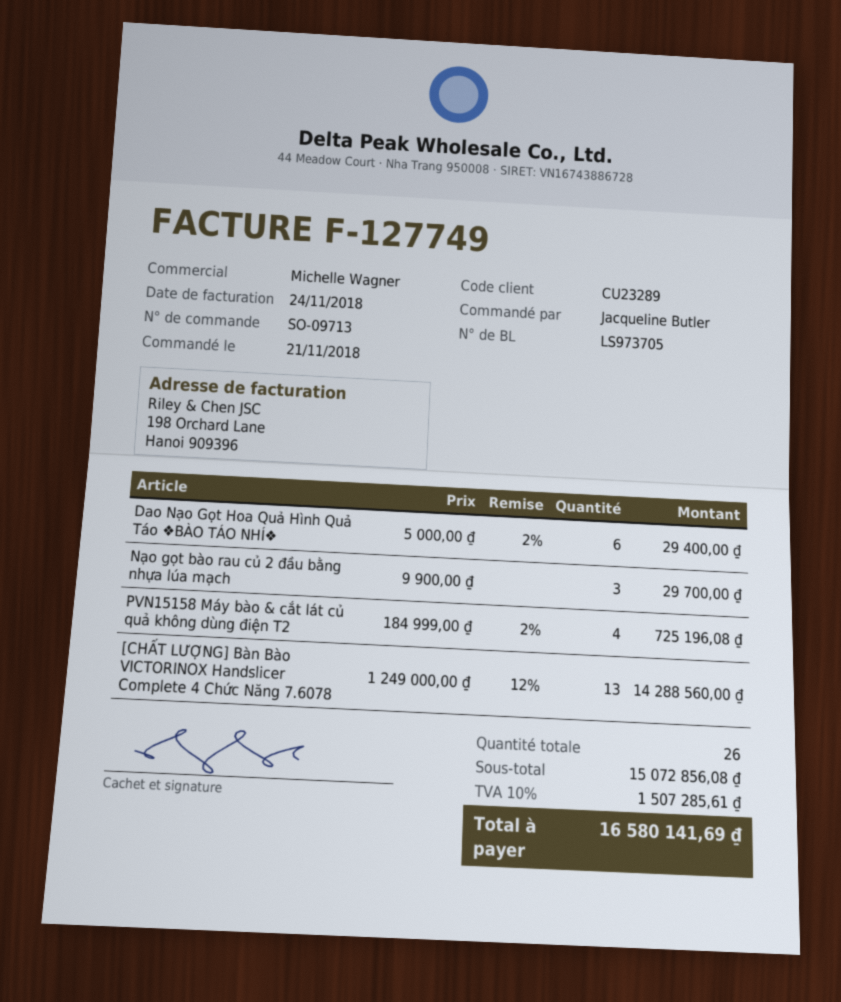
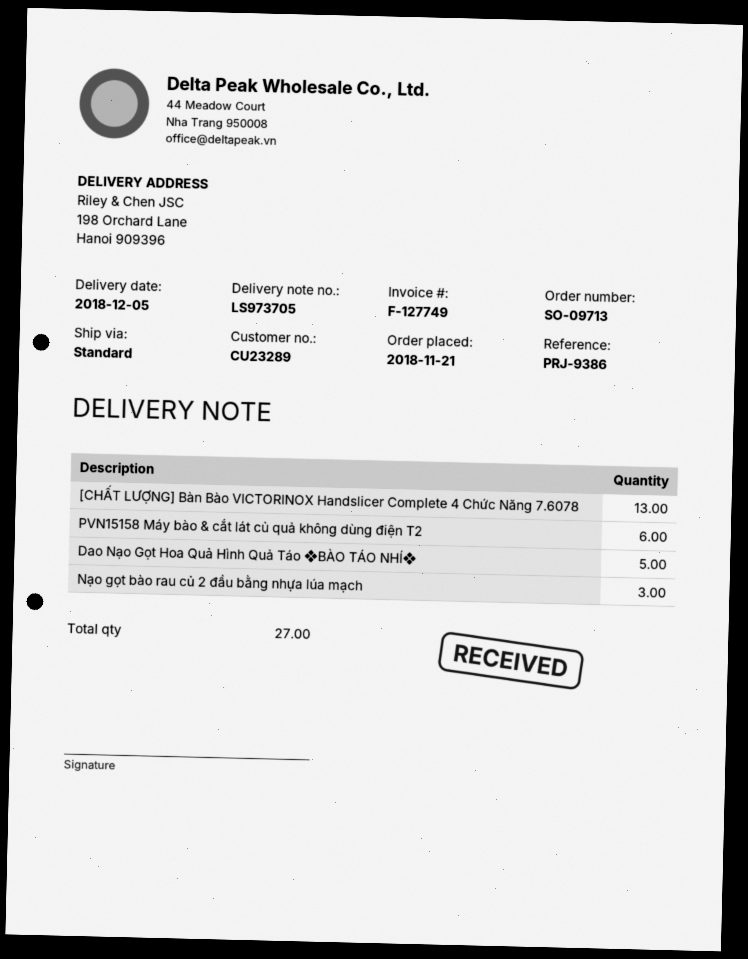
Dao Nạo Gọt Hoa Quả Hình Quả Táo ❖BÀO TÁO NHÍ❖: 6 -> 5
PVN15158 Máy bào & cắt lát củ quả không dùng điện T2: 4 -> 6
total quantity: 26 -> 27

